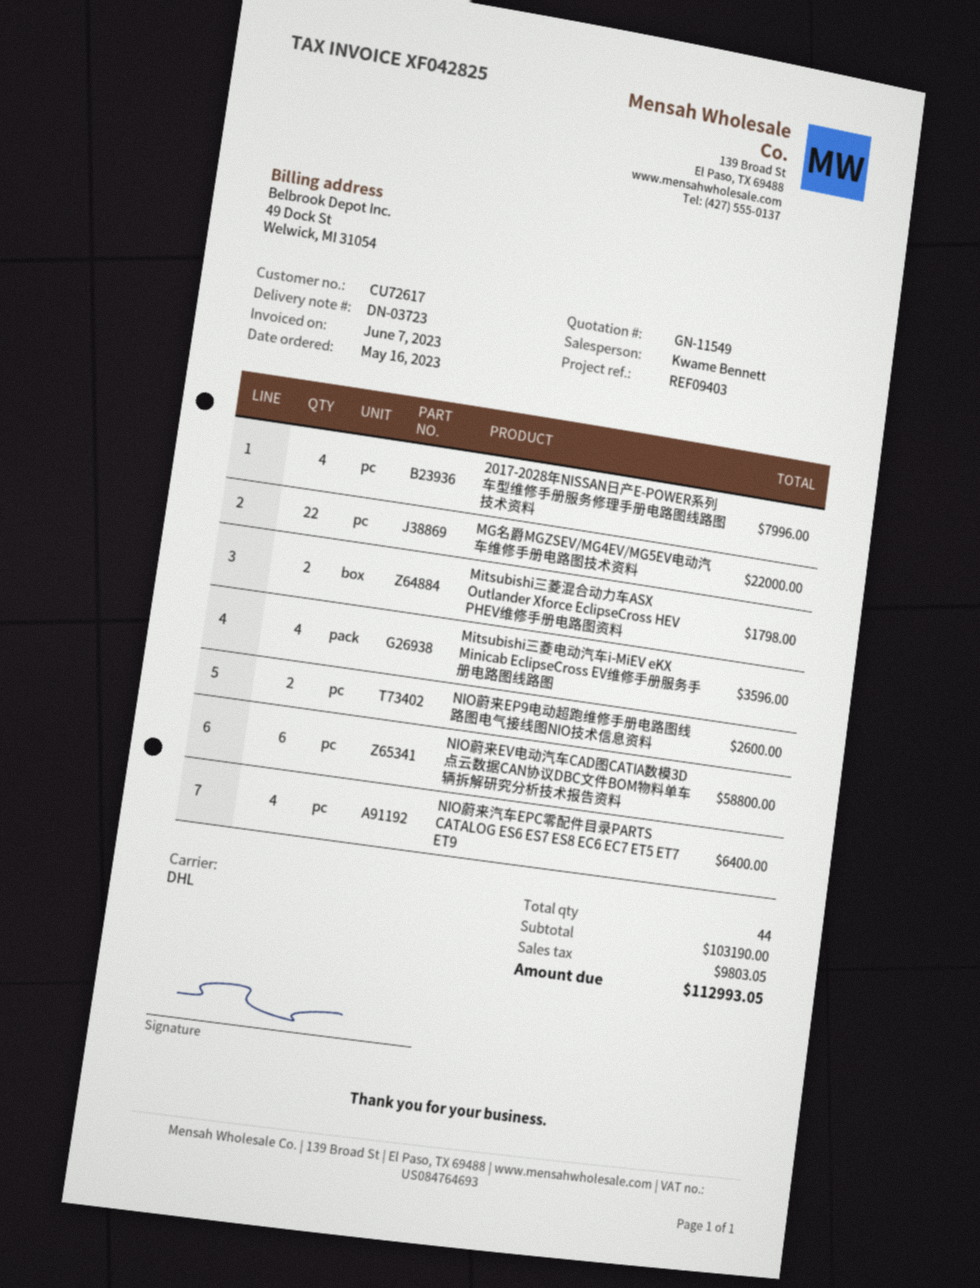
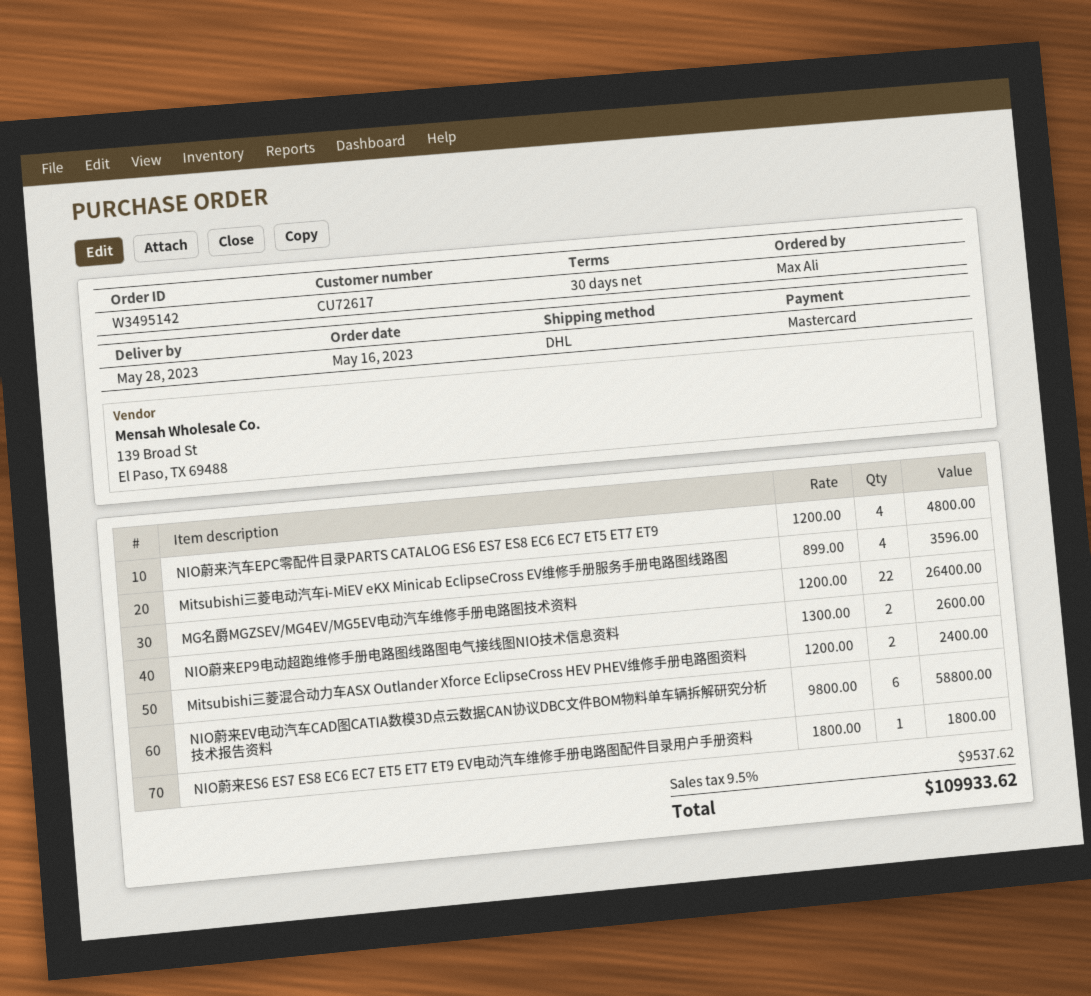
2017-2028年NISSAN日产E-POWER系列车型维修手册服务修理手册电路图线路图技术资料: 4 for 7996.00 -> none
MG名爵MGZSEV/MG4EV/MG5EV电动汽车维修手册电路图技术资料: 22 for 22000.00 -> 22 for 26400.00
Mitsubishi三菱混合动力车ASX Outlander Xforce EclipseCross HEV PHEV维修手册电路图资料: 2 for 1798.00 -> 2 for 2400.00
NIO蔚来汽车EPC零配件目录PARTS CATALOG ES6 ES7 ES8 EC6 EC7 ET5 ET7 ET9: 4 for 6400.00 -> 4 for 4800.00
NIO蔚来ES6 ES7 ES8 EC6 EC7 ET5 ET7 ET9 EV电动汽车维修手册电路图配件目录用户手册资料: none -> 1 for 1800.00
tax: 9803.05 -> 9537.62
total: 112993.05 -> 109933.62

